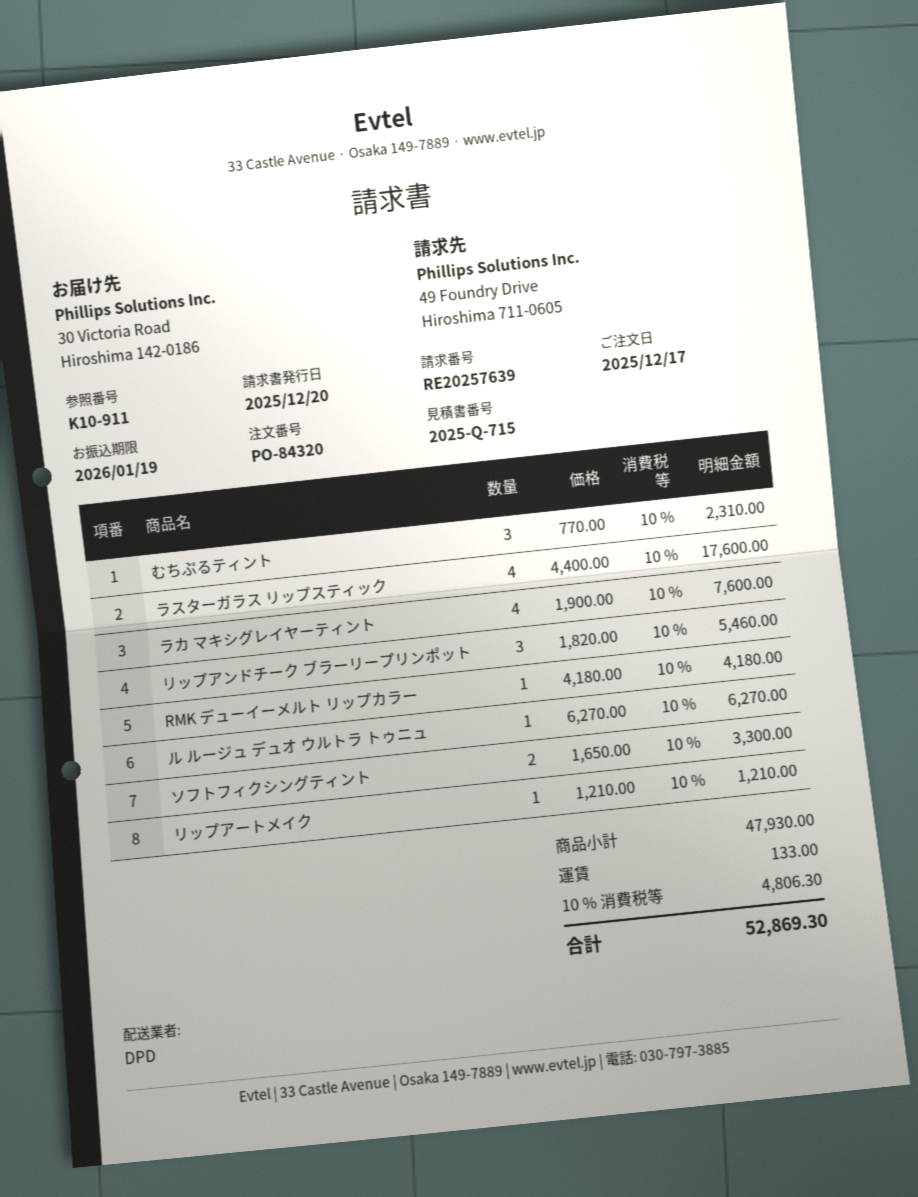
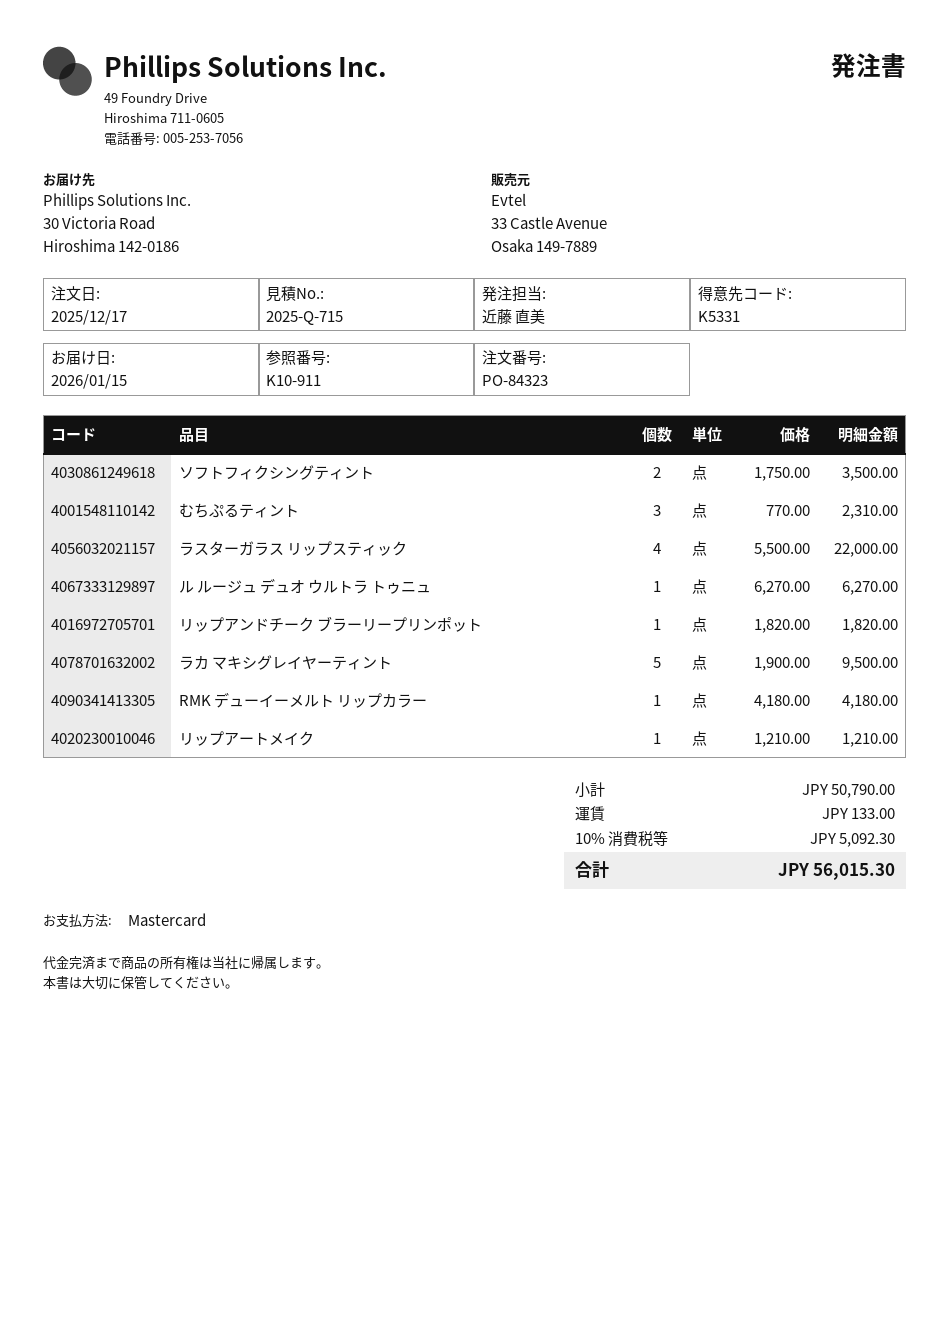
order number: PO-84320 -> PO-84323
ラスターガラス リップスティック: 4 x 4400.00 = 17600.00 -> 4 x 5500.00 = 22000.00
ラカ マキシグレイヤーティント: 4 x 1900.00 = 7600.00 -> 5 x 1900.00 = 9500.00
リップアンドチーク ブラーリープリンポット: 3 x 1820.00 = 5460.00 -> 1 x 1820.00 = 1820.00
ソフトフィクシングティント: 2 x 1650.00 = 3300.00 -> 2 x 1750.00 = 3500.00
subtotal: 47930.00 -> 50790.00
tax: 10% = 4806.30 -> 10% = 5092.30
total: 52869.30 -> 56015.30

